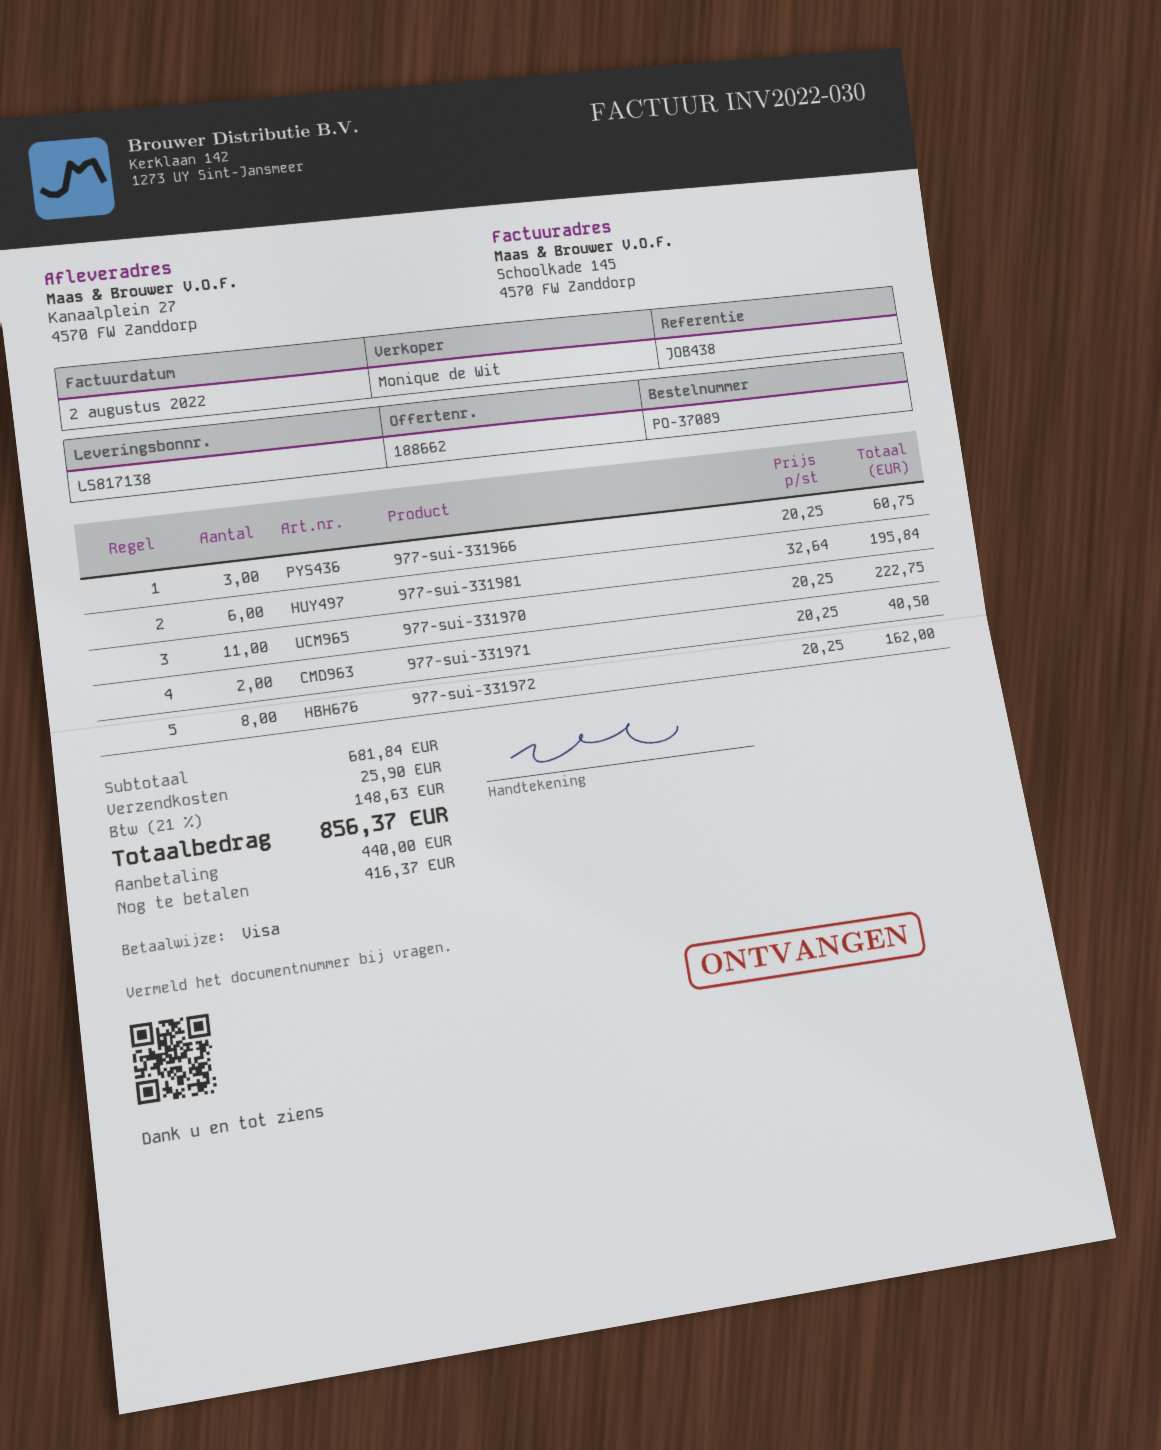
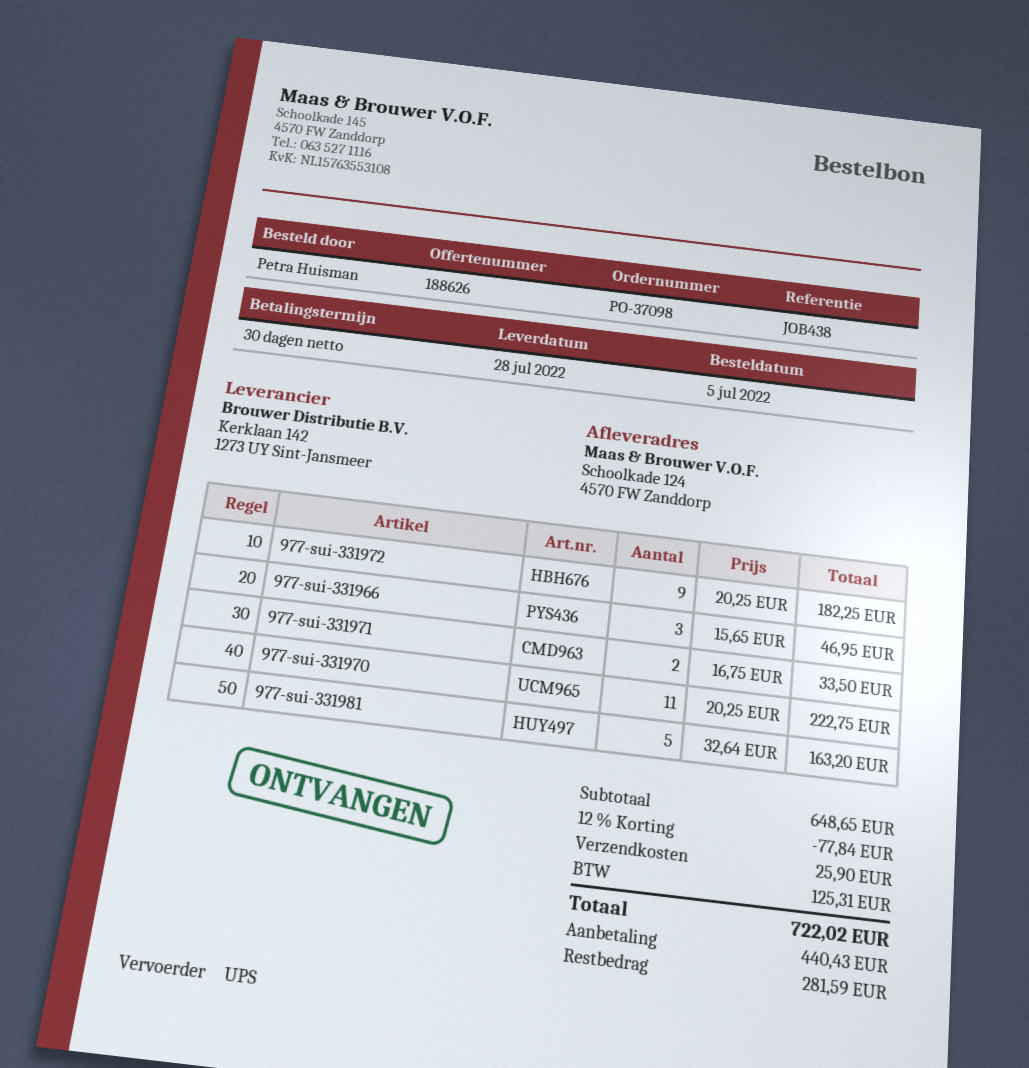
quote number: 188662 -> 188626
order number: PO-37089 -> PO-37098
ship to: Kanaalplein 27, 4570 FW Zanddorp -> Schoolkade 124, 4570 FW Zanddorp
977-sui-331966: 3 x 20.25 = 60.75 -> 3 x 15.65 = 46.95
977-sui-331981: 6 x 32.64 = 195.84 -> 5 x 32.64 = 163.20
977-sui-331971: 2 x 20.25 = 40.50 -> 2 x 16.75 = 33.50
977-sui-331972: 8 x 20.25 = 162.00 -> 9 x 20.25 = 182.25
subtotal: 681.84 -> 648.65
discount: none -> 12% = 77.84
tax: 148.63 -> 125.31
total: 856.37 -> 722.02
deposit: 440.00 -> 440.43
balance: 416.37 -> 281.59

